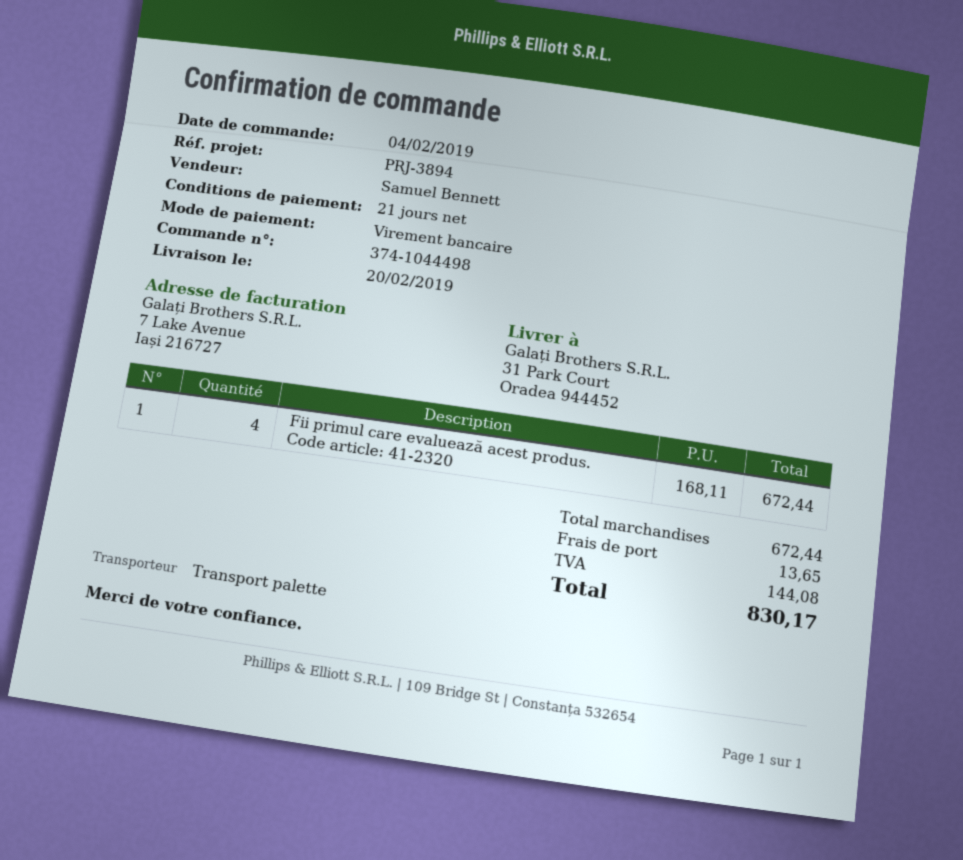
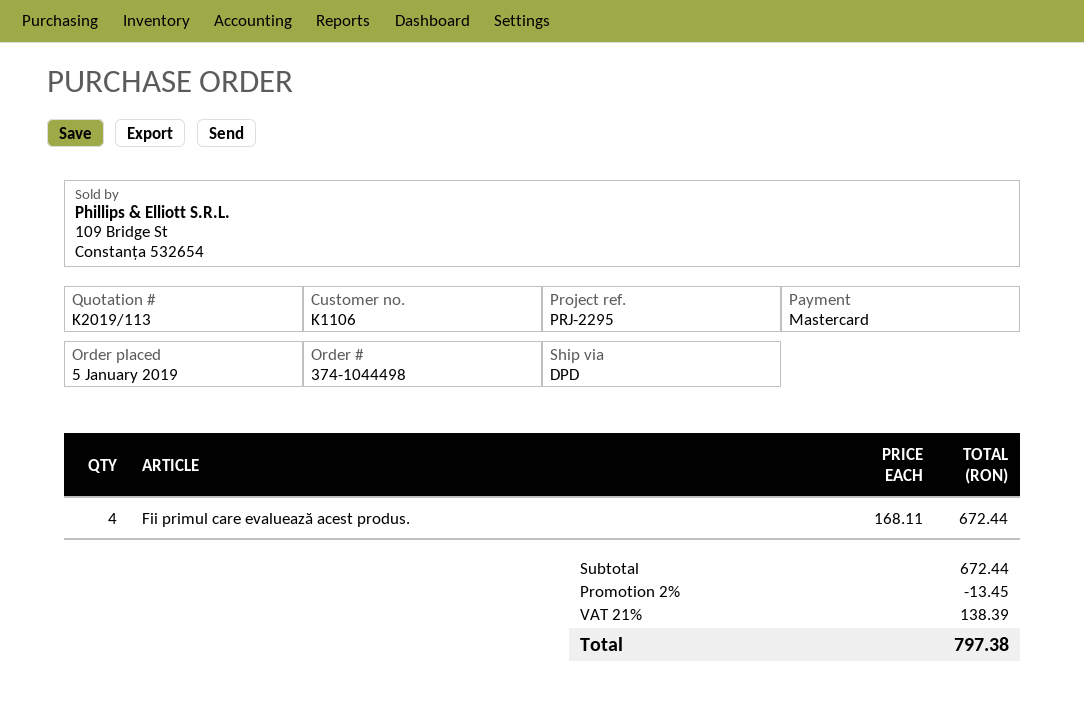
order date: 2019-02-04 -> 2019-01-05
reference: PRJ-3894 -> PRJ-2295
payment method: bank transfer -> Mastercard
shipping method: pallet freight -> DPD
discount: none -> 2% = 13.45
shipping: 13.65 -> none
tax: 144.08 -> 138.39
total: 830.17 -> 797.38

